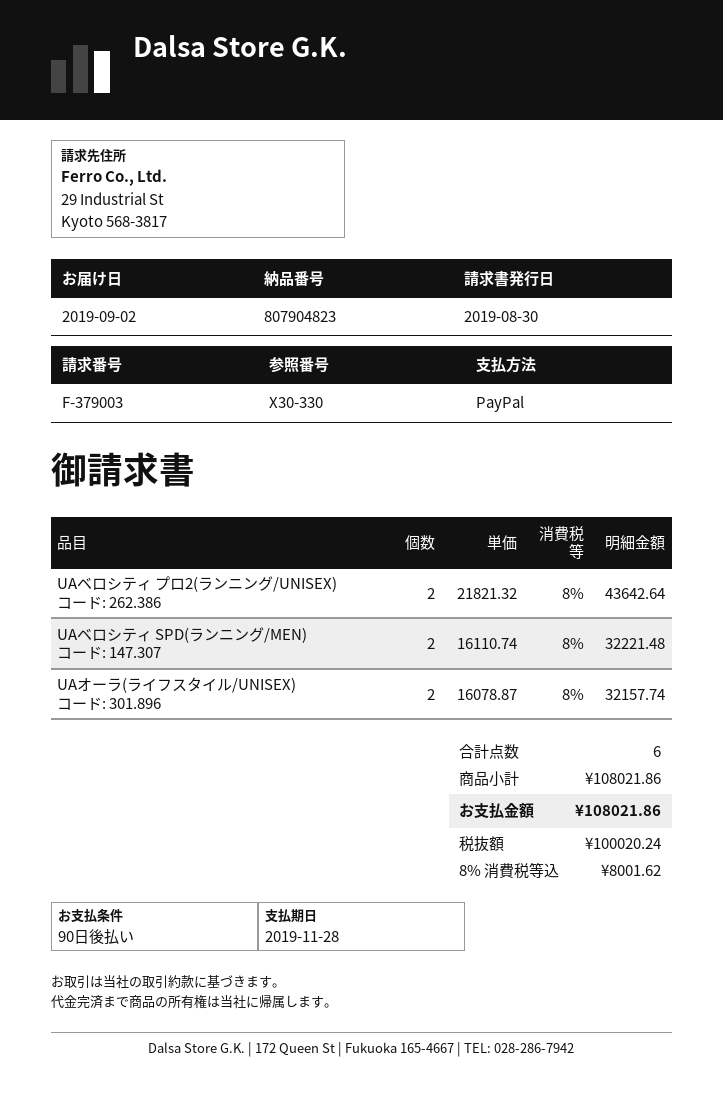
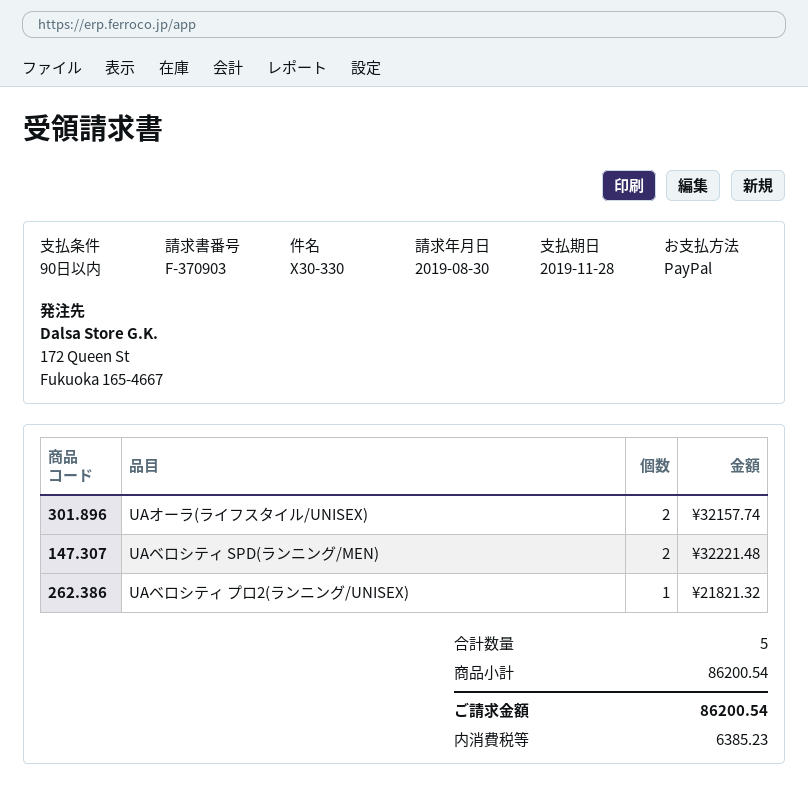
invoice number: F-379003 -> F-370903
UAベロシティ プロ2(ランニング/UNISEX): 2 for 43642.64 -> 1 for 21821.32
total quantity: 6 -> 5
subtotal: 108021.86 -> 86200.54
tax: 8001.62 -> 6385.23
total: 108021.86 -> 86200.54

